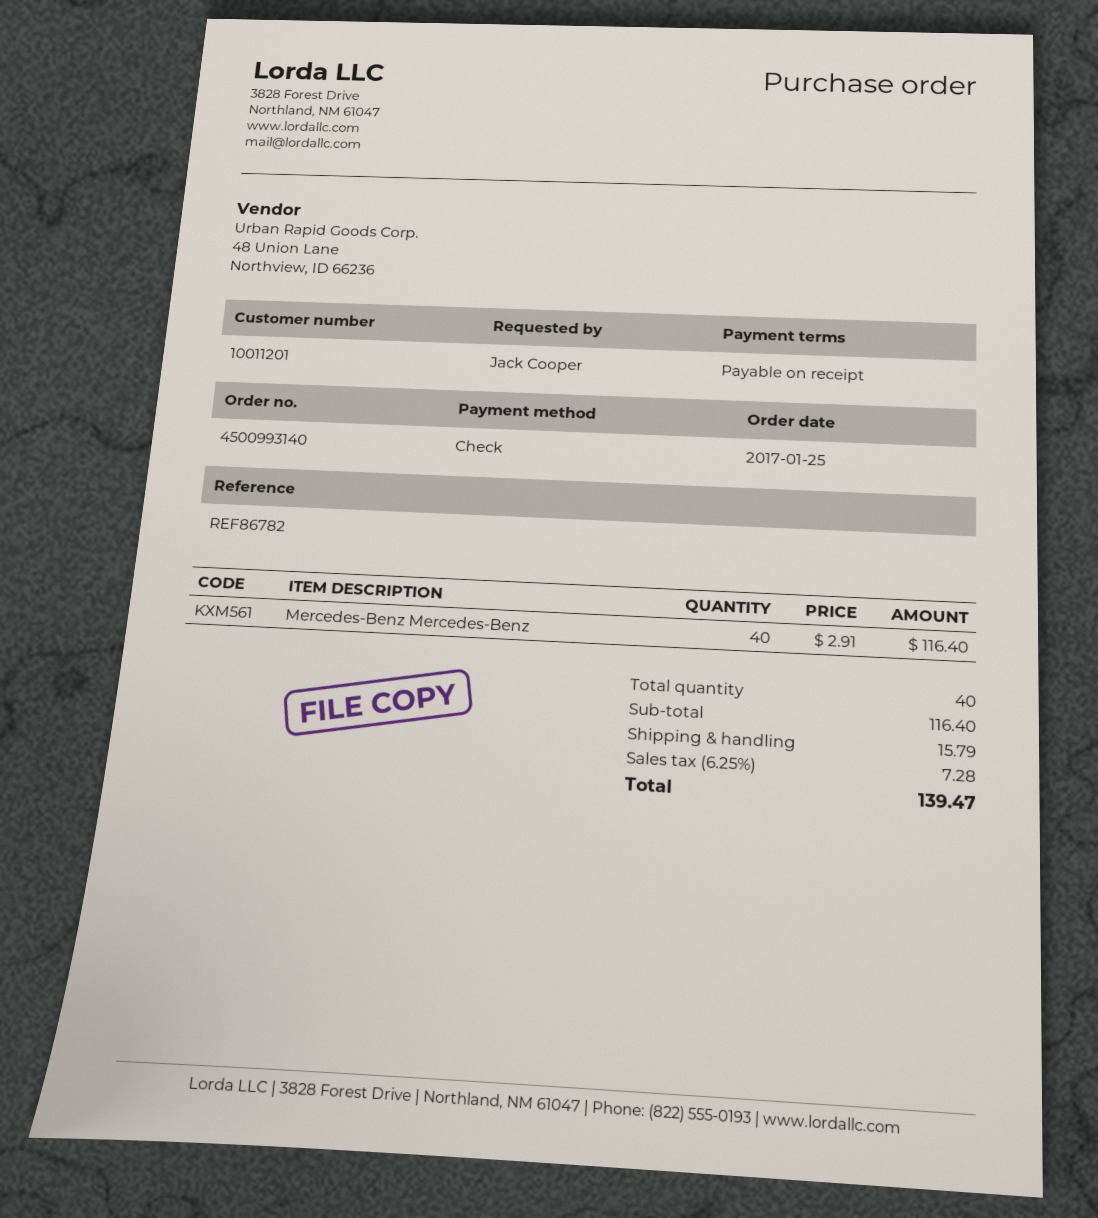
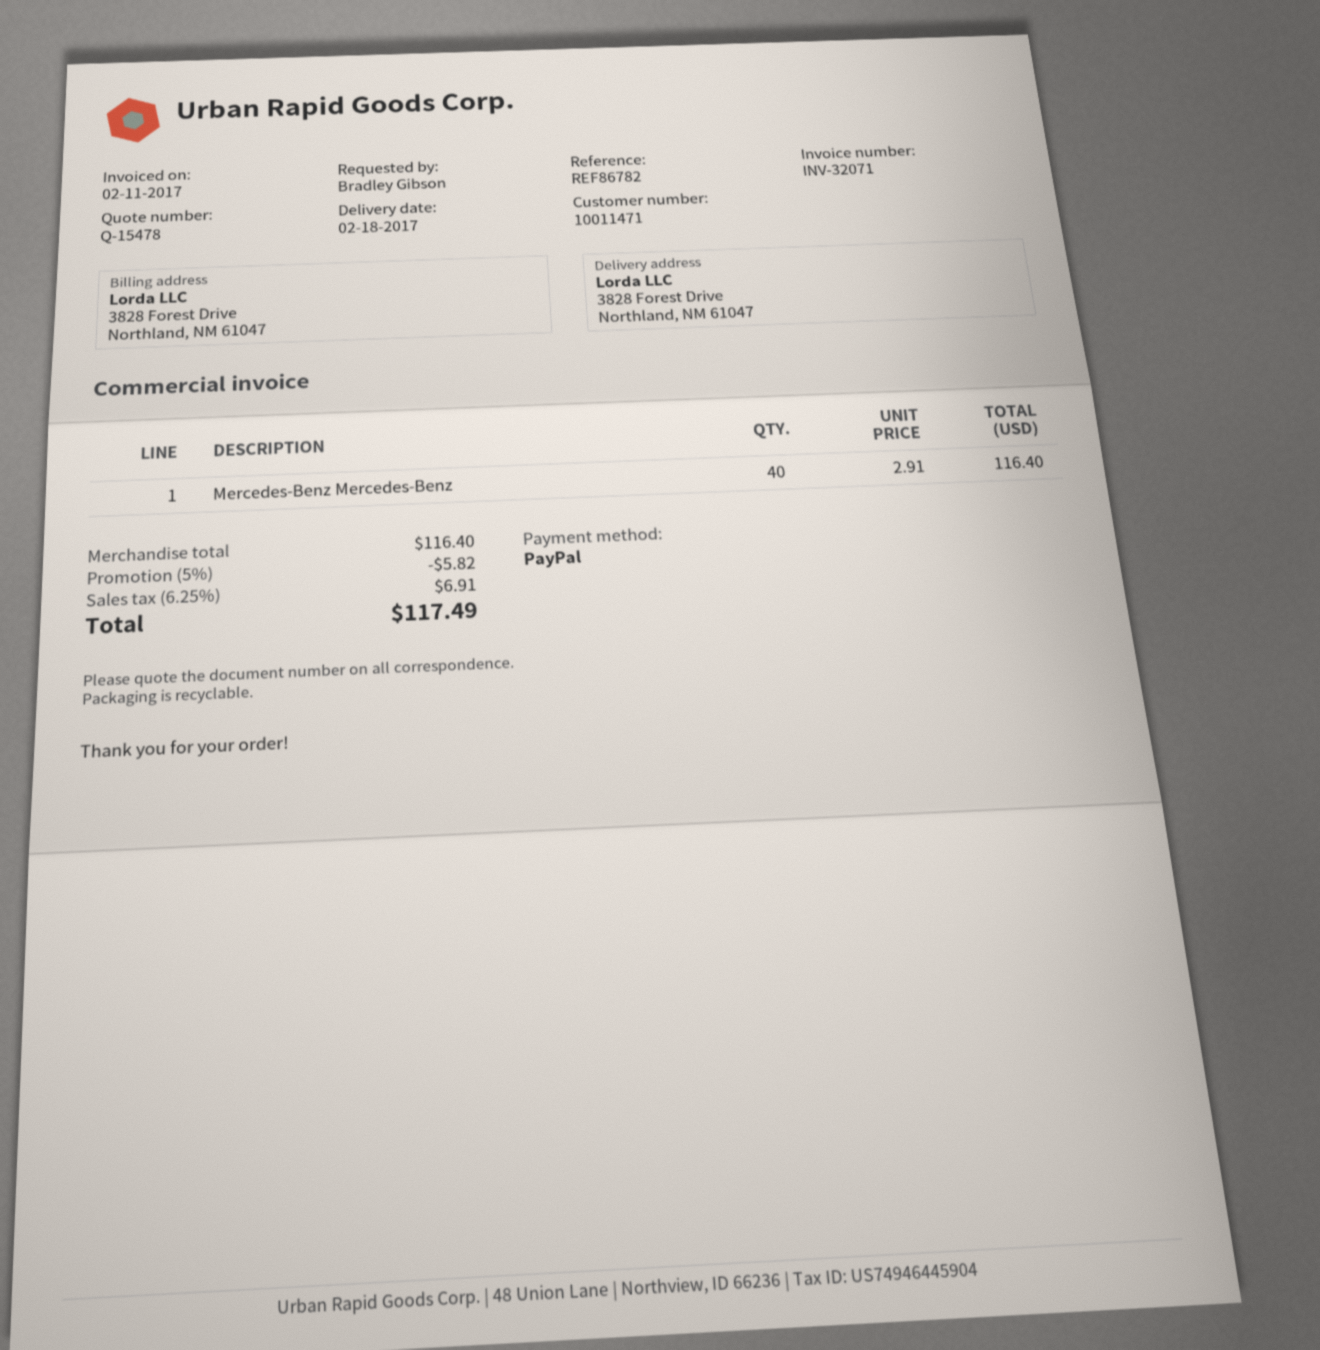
customer number: 10011201 -> 10011471
ordered by: Jack Cooper -> Bradley Gibson
payment method: cheque -> PayPal
discount: none -> 5% = 5.82
shipping: 15.79 -> none
tax: 6.25% = 7.28 -> 6.25% = 6.91
total: 139.47 -> 117.49

